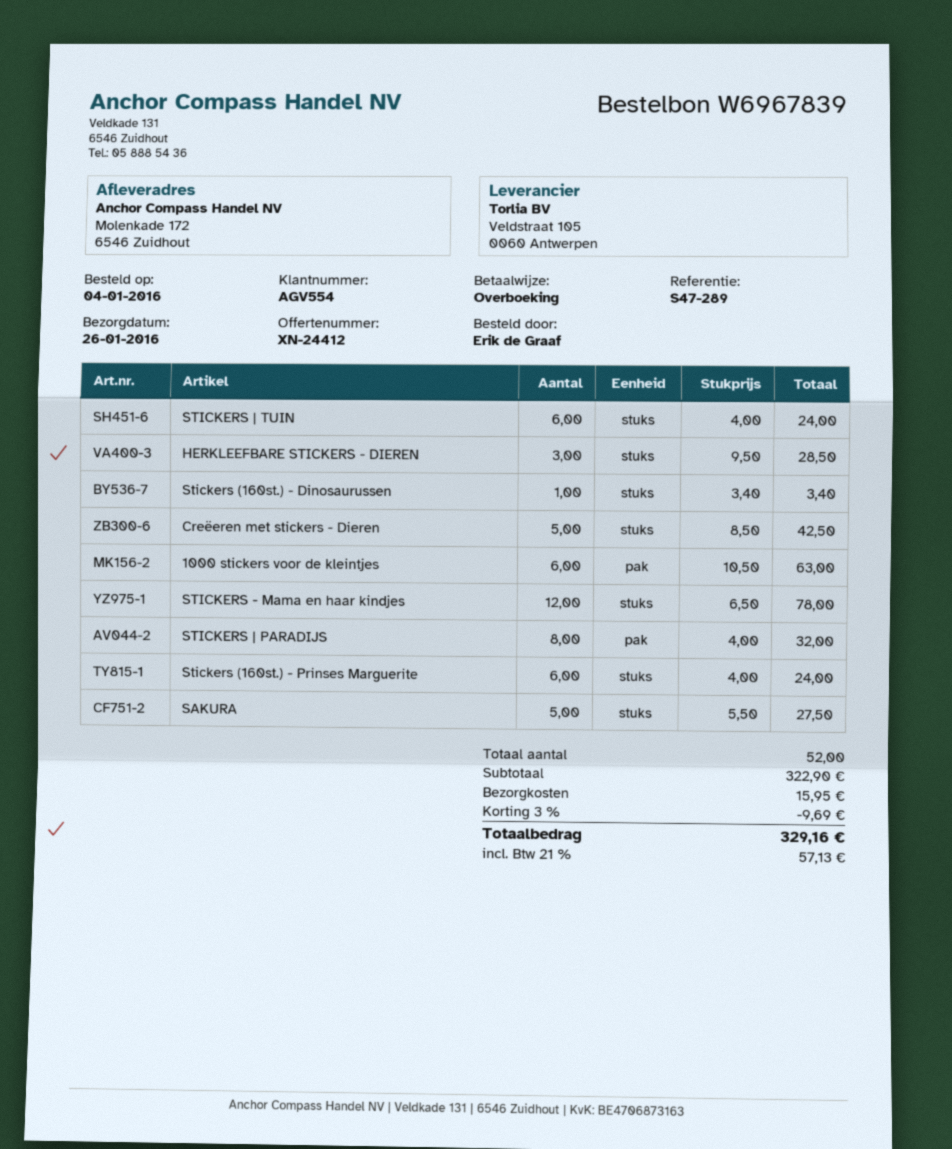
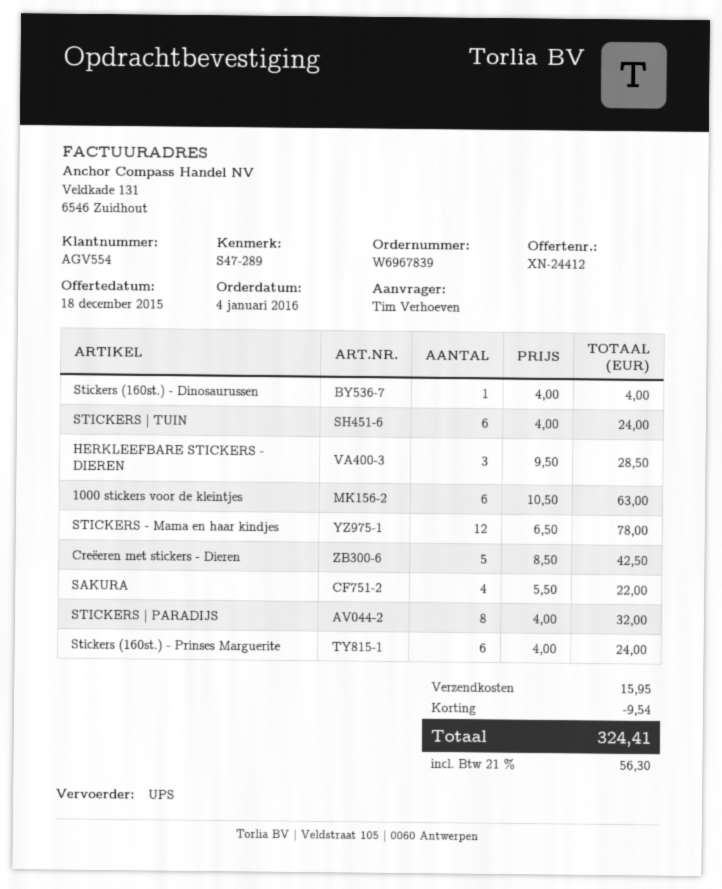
ordered by: Erik de Graaf -> Tim Verhoeven
Stickers (160st.) - Dinosaurussen: 1 x 3.40 = 3.40 -> 1 x 4.00 = 4.00
SAKURA: 5 x 5.50 = 27.50 -> 4 x 5.50 = 22.00
discount: 9.69 -> 9.54
tax: 21% = 57.13 -> 21% = 56.30
total: 329.16 -> 324.41

